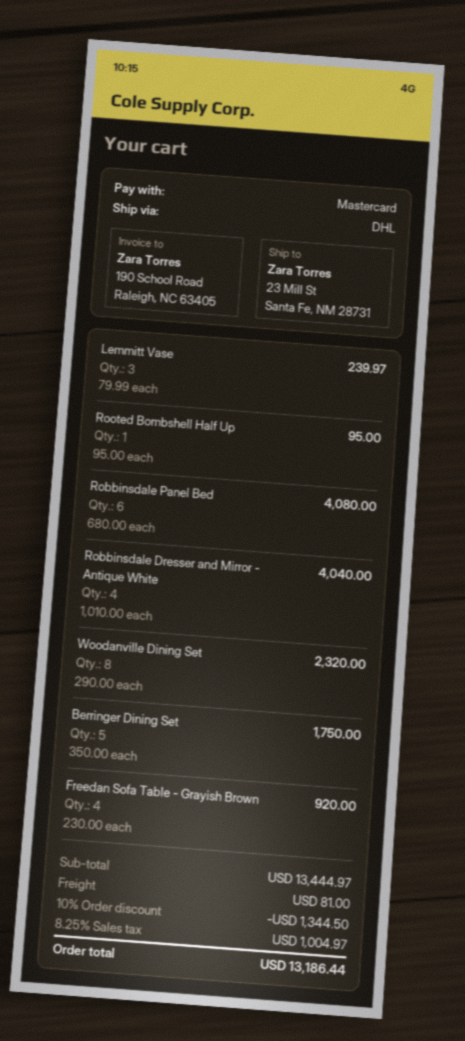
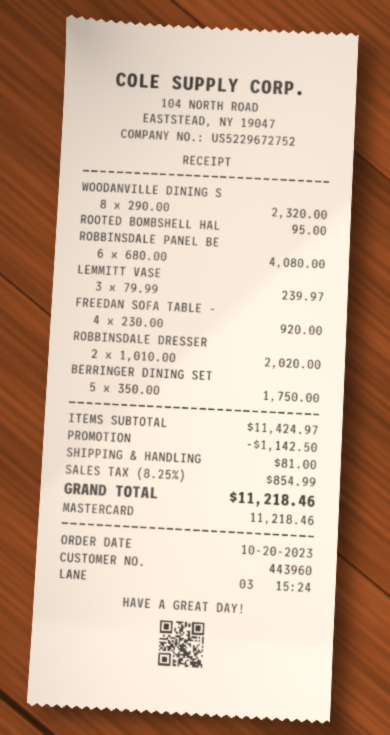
Robbinsdale Dresser and Mirror - Antique White: 4 x 1010.00 = 4040.00 -> 2 x 1010.00 = 2020.00
subtotal: 13444.97 -> 11424.97
discount: 1344.50 -> 1142.50
tax: 8.25% = 1004.97 -> 8.25% = 854.99
total: 13186.44 -> 11218.46

